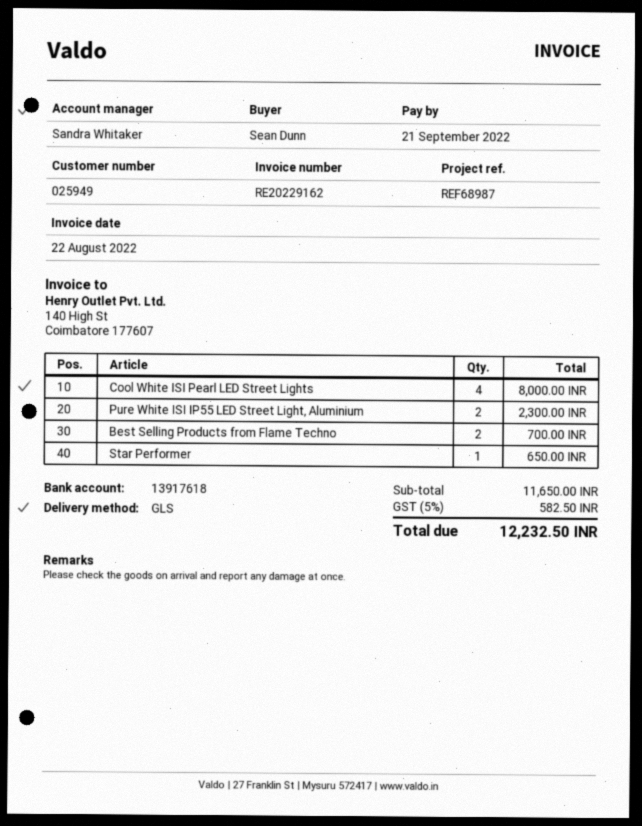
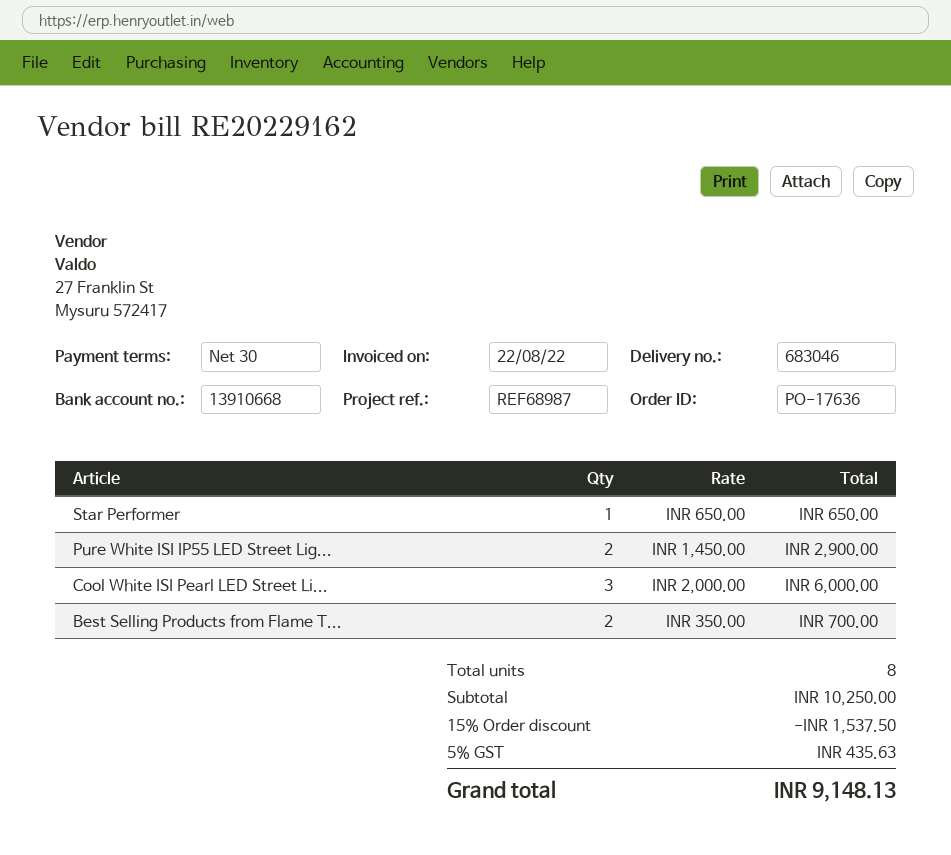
bank account: 13917618 -> 13910668
Cool White ISI Pearl LED Street Lights: 4 for 8000.00 -> 3 for 6000.00
Pure White ISI IP55 LED Street Light, Aluminium: 2 for 2300.00 -> 2 for 2900.00
subtotal: 11650.00 -> 10250.00
discount: none -> 15% = 1537.50
tax: 5% = 582.50 -> 5% = 435.63
total: 12232.50 -> 9148.13

